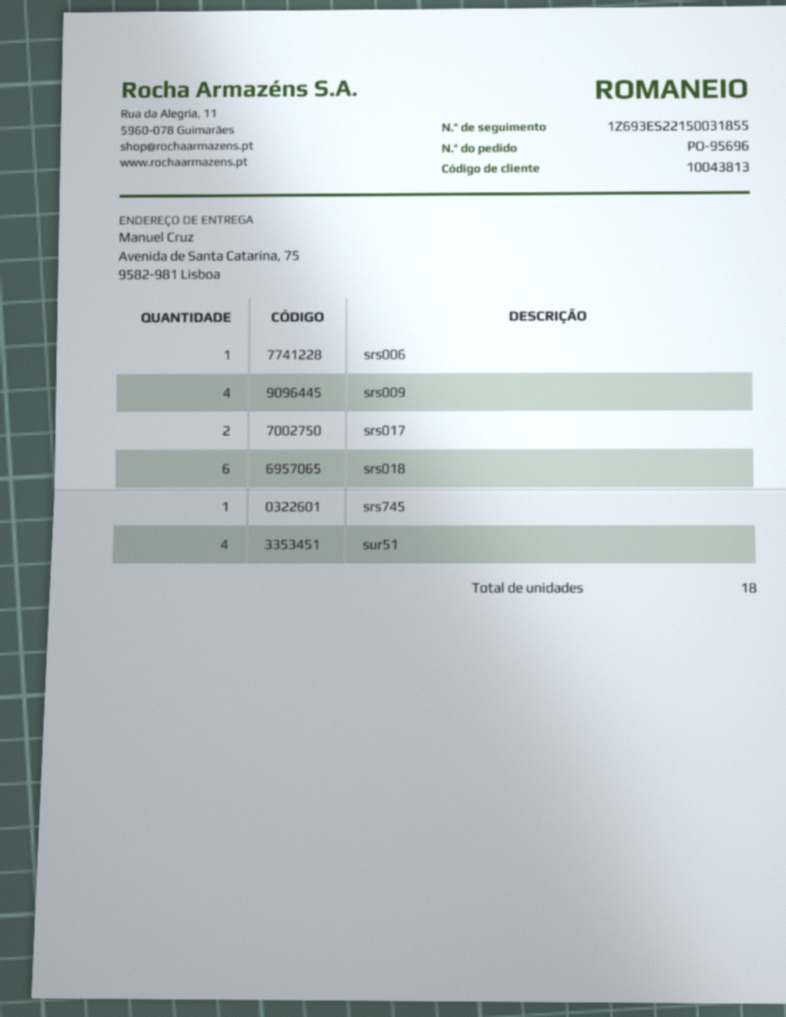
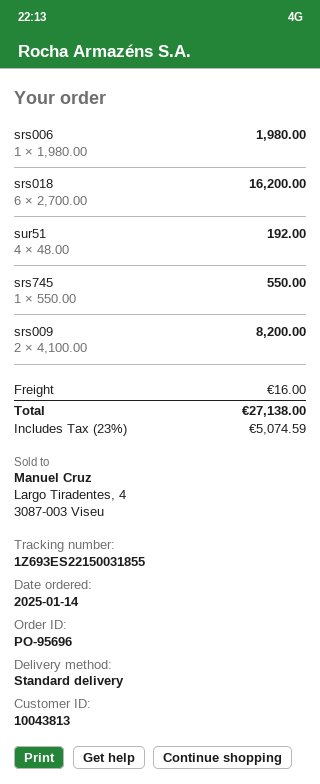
srs009: 4 -> 2
srs017: 2 -> none

